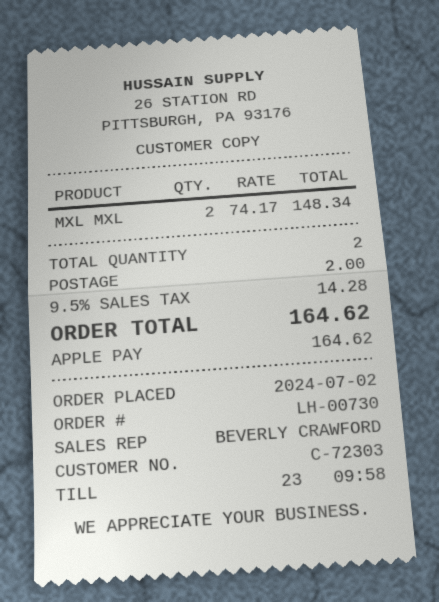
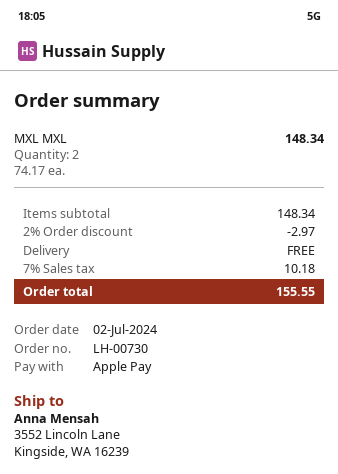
discount: none -> 2% = 2.97
shipping: 2.00 -> 0.00
tax: 9.5% = 14.28 -> 7% = 10.18
total: 164.62 -> 155.55

